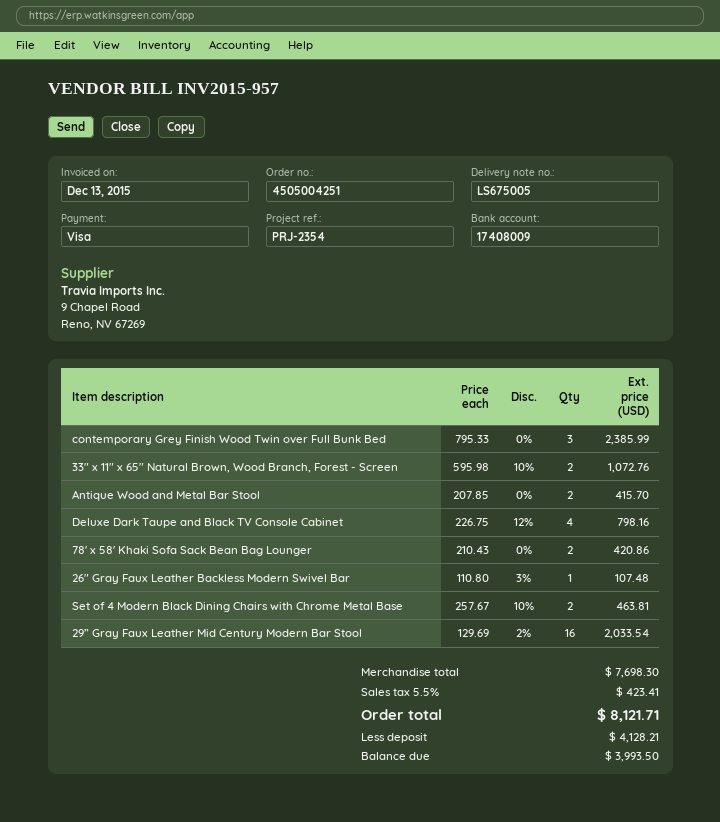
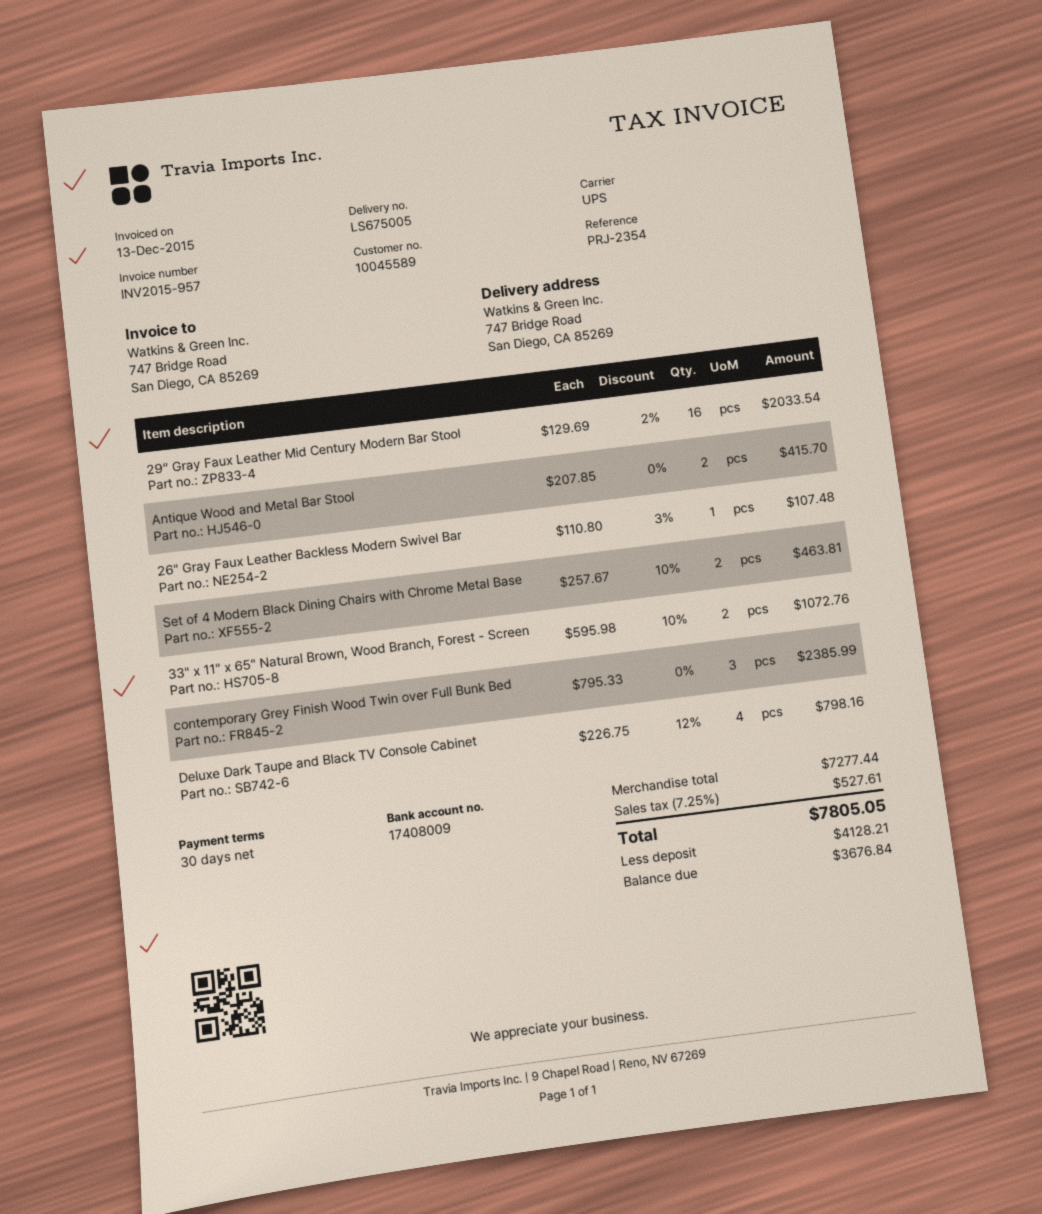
78' x 58' Khaki Sofa Sack Bean Bag Lounger: 2 x 210.43 = 420.86 -> none
subtotal: 7698.30 -> 7277.44
tax: 5.5% = 423.41 -> 7.25% = 527.61
total: 8121.71 -> 7805.05
balance: 3993.50 -> 3676.84

